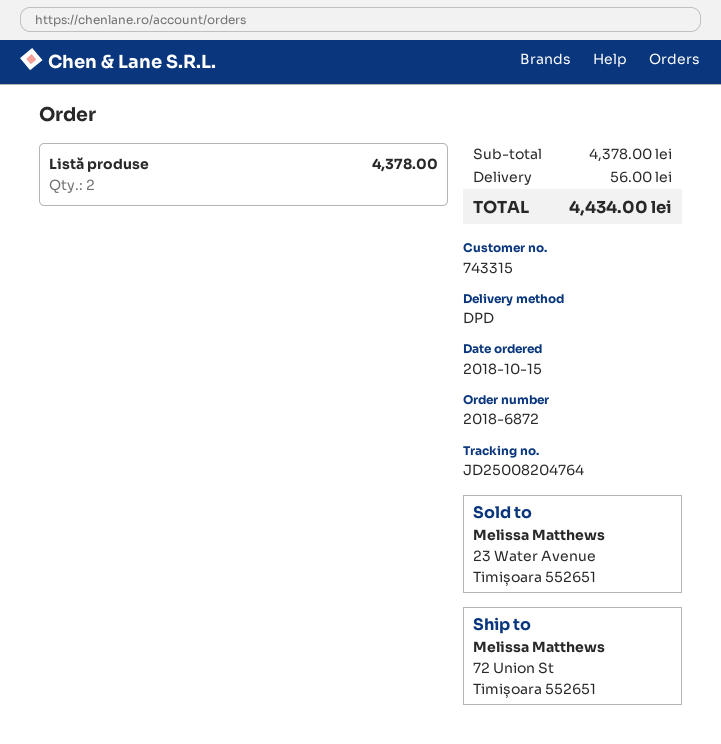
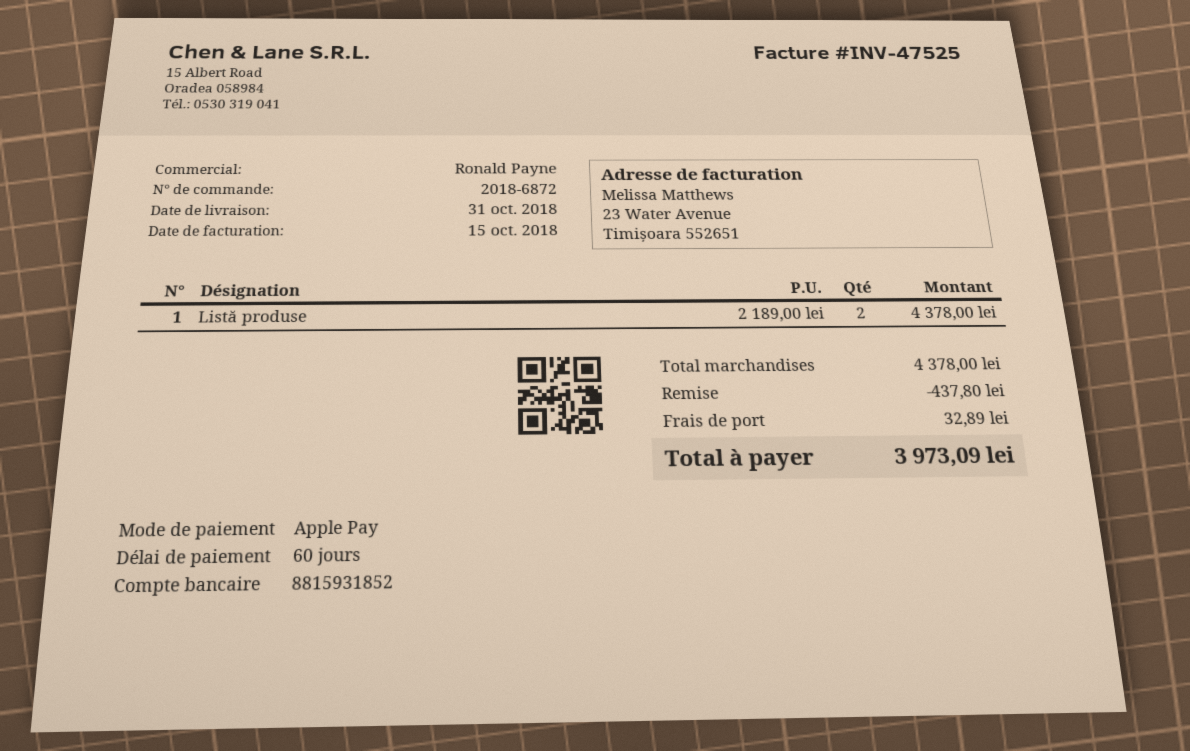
discount: none -> 437.80
shipping: 56.00 -> 32.89
total: 4434.00 -> 3973.09

